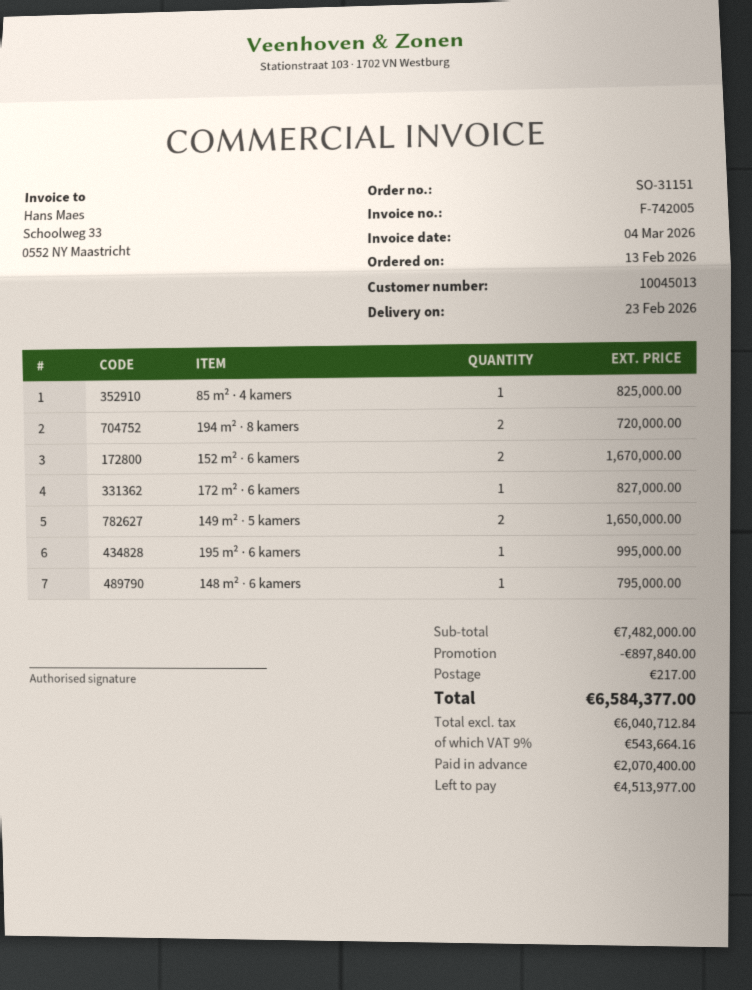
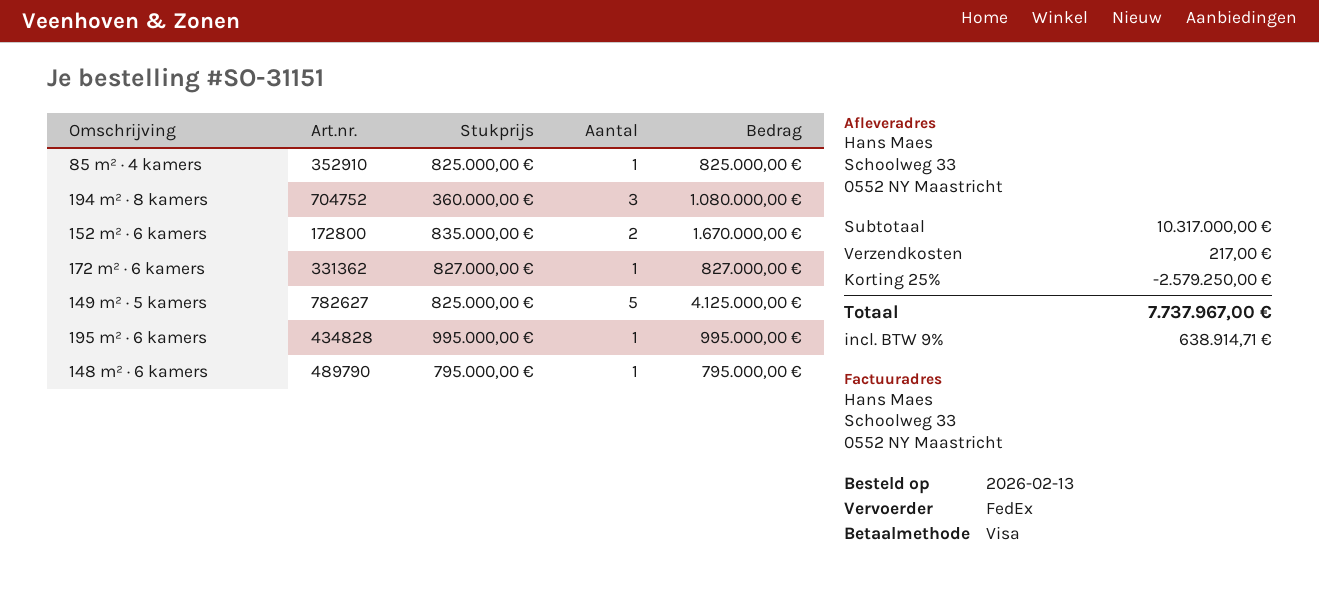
194 m² · 8 kamers: 2 for 720000.00 -> 3 for 1080000.00
149 m² · 5 kamers: 2 for 1650000.00 -> 5 for 4125000.00
subtotal: 7482000.00 -> 10317000.00
discount: 897840.00 -> 2579250.00
tax: 9% = 543664.16 -> 9% = 638914.71
total: 6584377.00 -> 7737967.00

